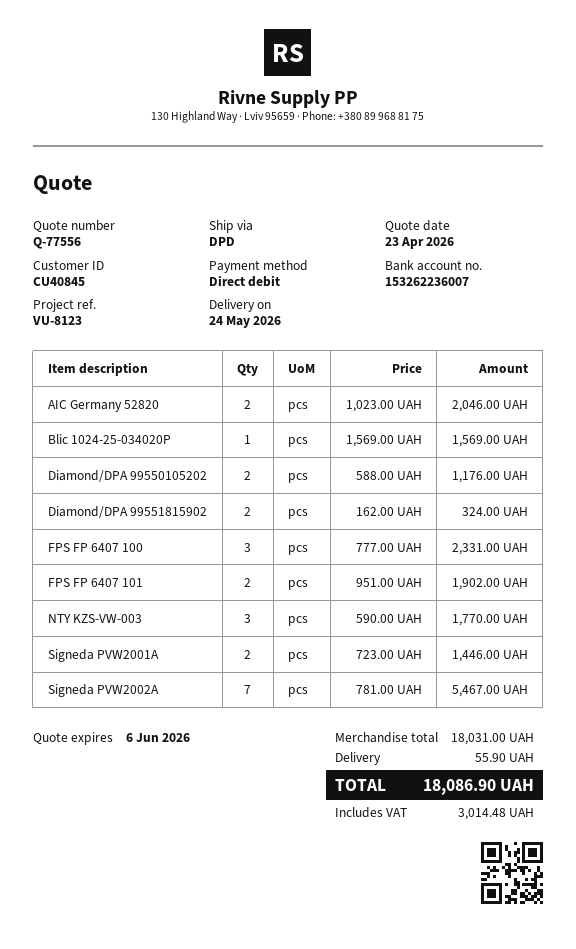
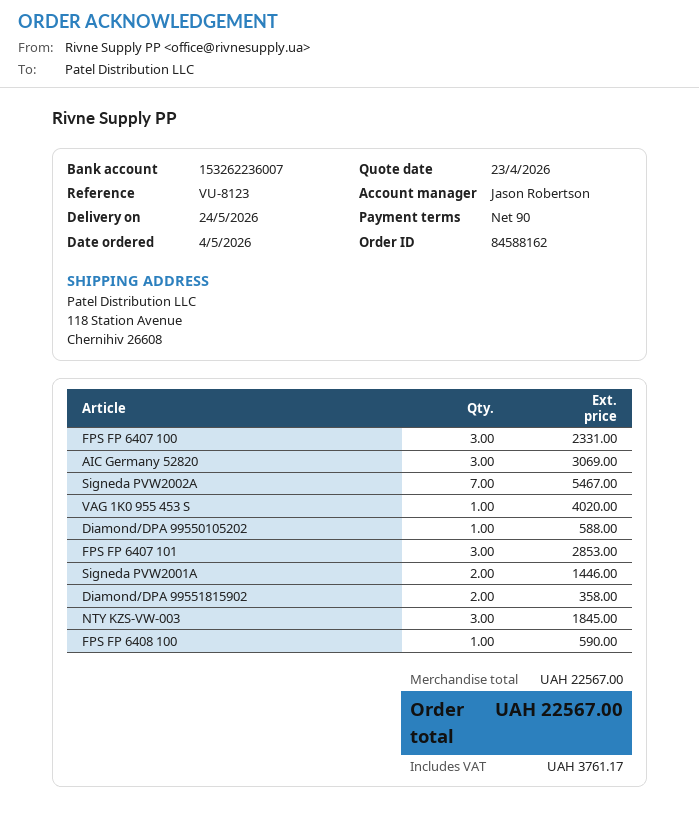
AIC Germany 52820: 2 for 2046.00 -> 3 for 3069.00
Blic 1024-25-034020P: 1 for 1569.00 -> none
Diamond/DPA 99550105202: 2 for 1176.00 -> 1 for 588.00
Diamond/DPA 99551815902: 2 for 324.00 -> 2 for 358.00
FPS FP 6407 101: 2 for 1902.00 -> 3 for 2853.00
NTY KZS-VW-003: 3 for 1770.00 -> 3 for 1845.00
VAG 1K0 955 453 S: none -> 1 for 4020.00
FPS FP 6408 100: none -> 1 for 590.00
subtotal: 18031.00 -> 22567.00
shipping: 55.90 -> none
tax: 3014.48 -> 3761.17
total: 18086.90 -> 22567.00

